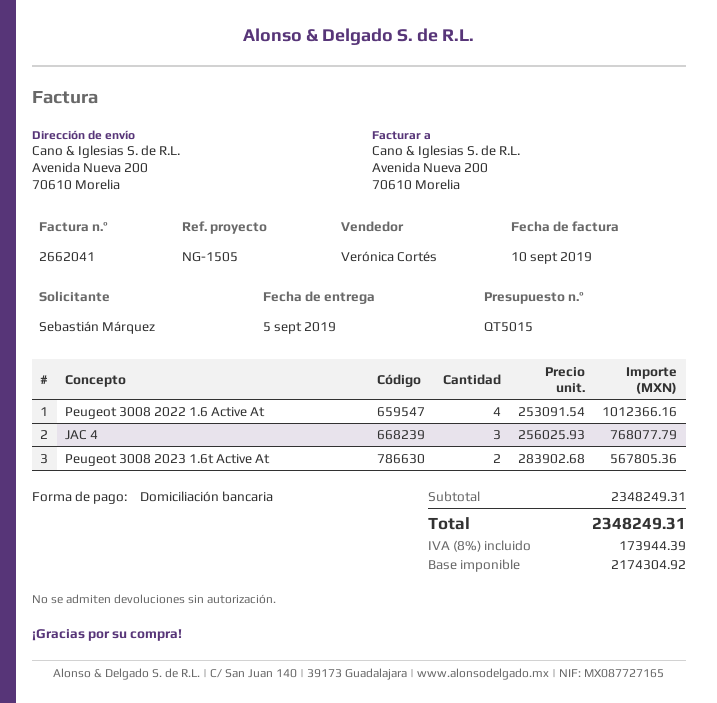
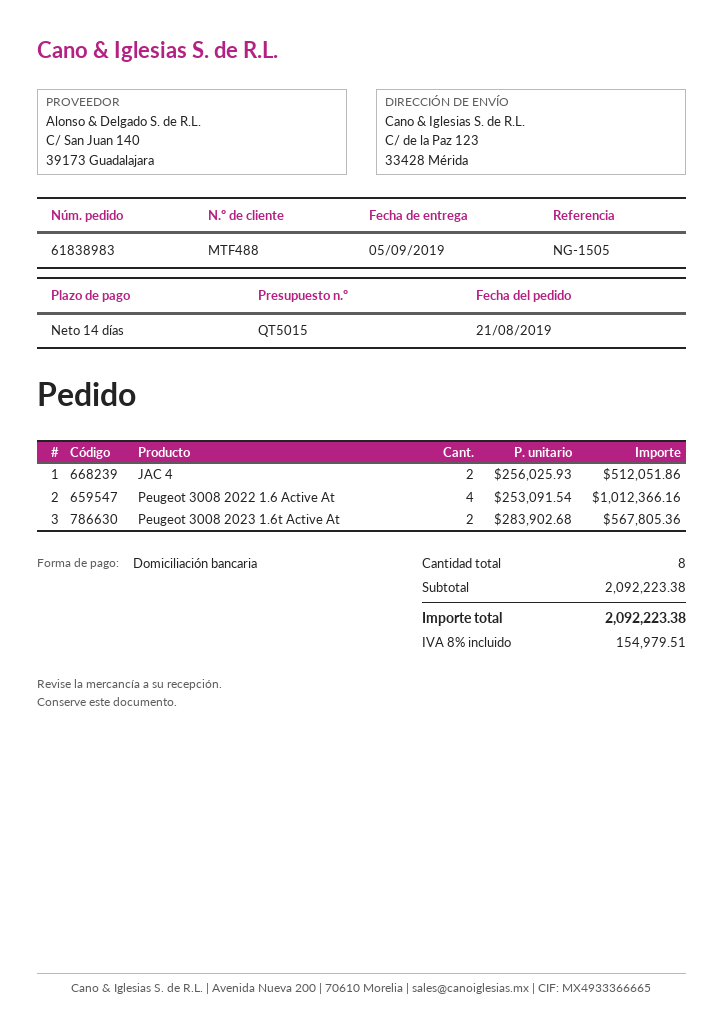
ship to: Avenida Nueva 200, 70610 Morelia -> C/ de la Paz 123, 33428 Mérida
JAC 4: 3 x 256025.93 = 768077.79 -> 2 x 256025.93 = 512051.86
subtotal: 2348249.31 -> 2092223.38
tax: 8% = 173944.39 -> 8% = 154979.51
total: 2348249.31 -> 2092223.38

